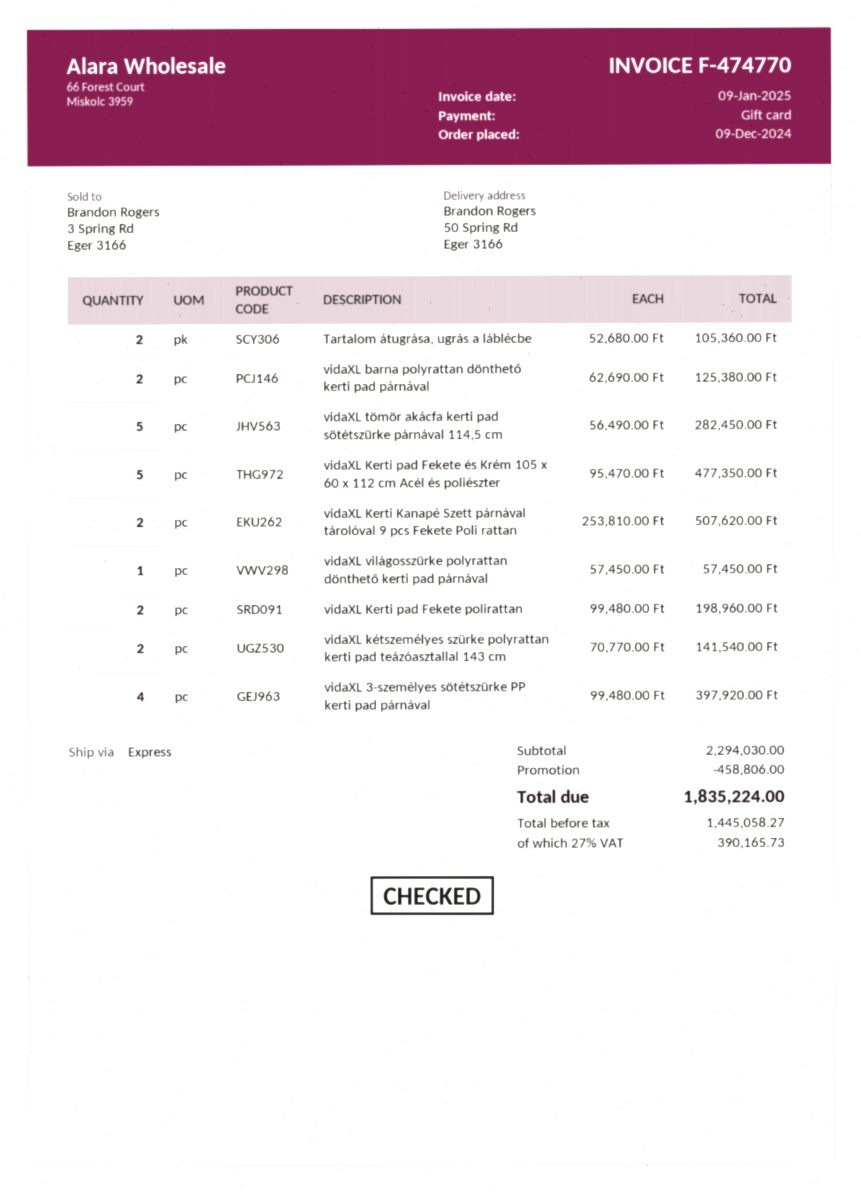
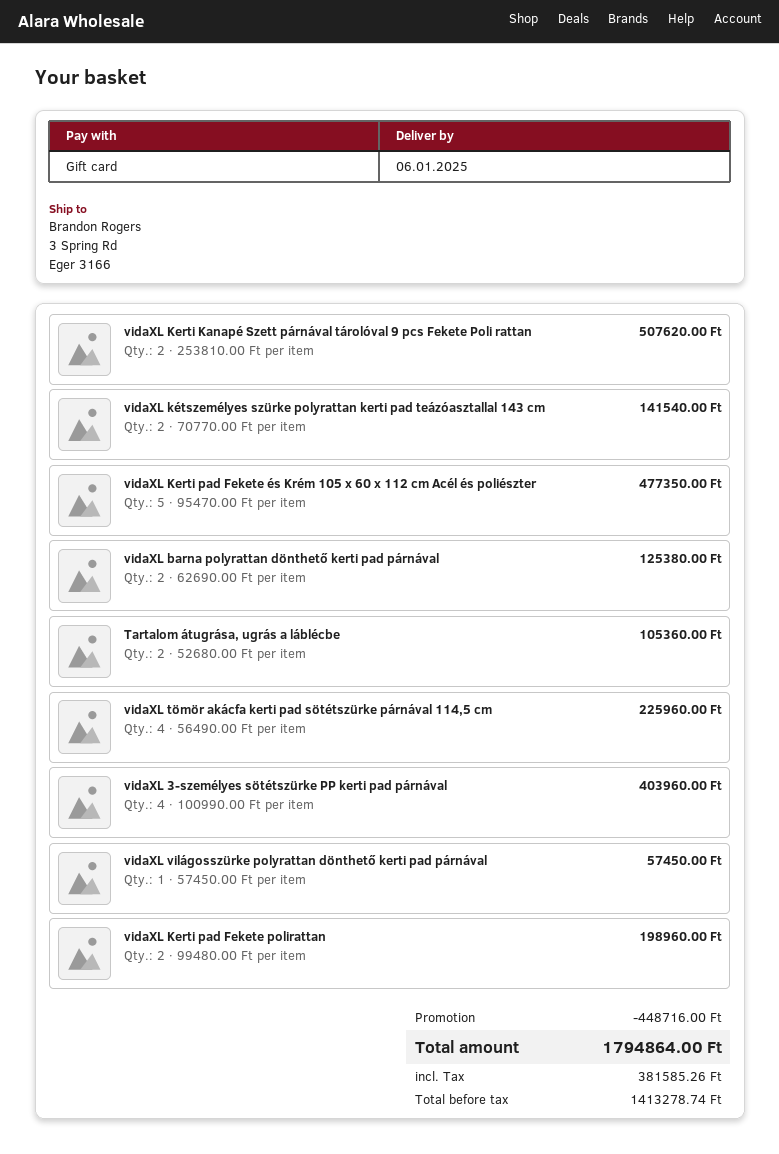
ship to: 50 Spring Rd, Eger 3166 -> 3 Spring Rd, Eger 3166
vidaXL tömör akácfa kerti pad sötétszürke párnával 114,5 cm: 5 x 56490.00 = 282450.00 -> 4 x 56490.00 = 225960.00
vidaXL 3-személyes sötétszürke PP kerti pad párnával: 4 x 99480.00 = 397920.00 -> 4 x 100990.00 = 403960.00
discount: 458806.00 -> 448716.00
net: 1445058.27 -> 1413278.74
tax: 390165.73 -> 381585.26
total: 1835224.00 -> 1794864.00

